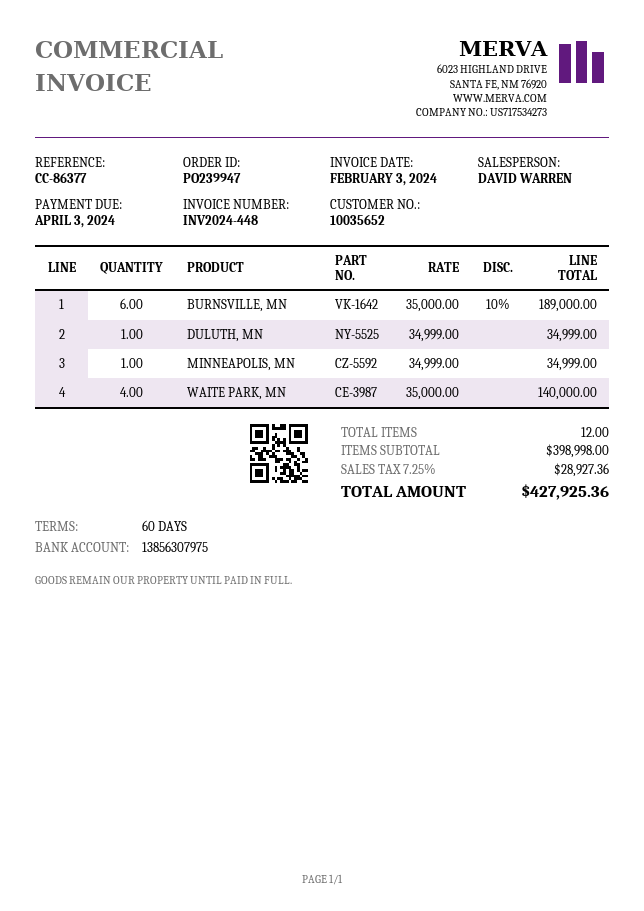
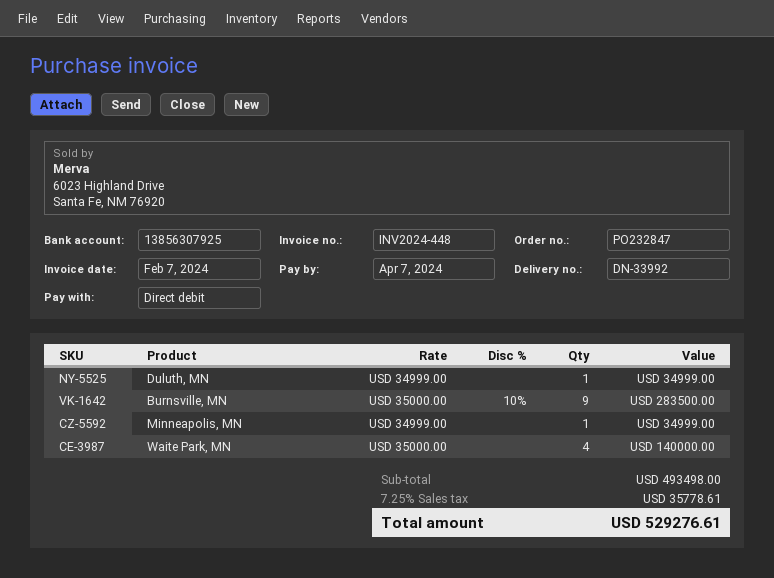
order number: PO239947 -> PO232847
invoice date: 2024-02-03 -> 2024-02-07
due date: 2024-04-03 -> 2024-04-07
bank account: 13856307975 -> 13856307925
BURNSVILLE, MN: 6 x 35000.00 - 10% = 189000.00 -> 9 x 35000.00 - 10% = 283500.00
subtotal: 398998.00 -> 493498.00
tax: 7.25% = 28927.36 -> 7.25% = 35778.61
total: 427925.36 -> 529276.61

